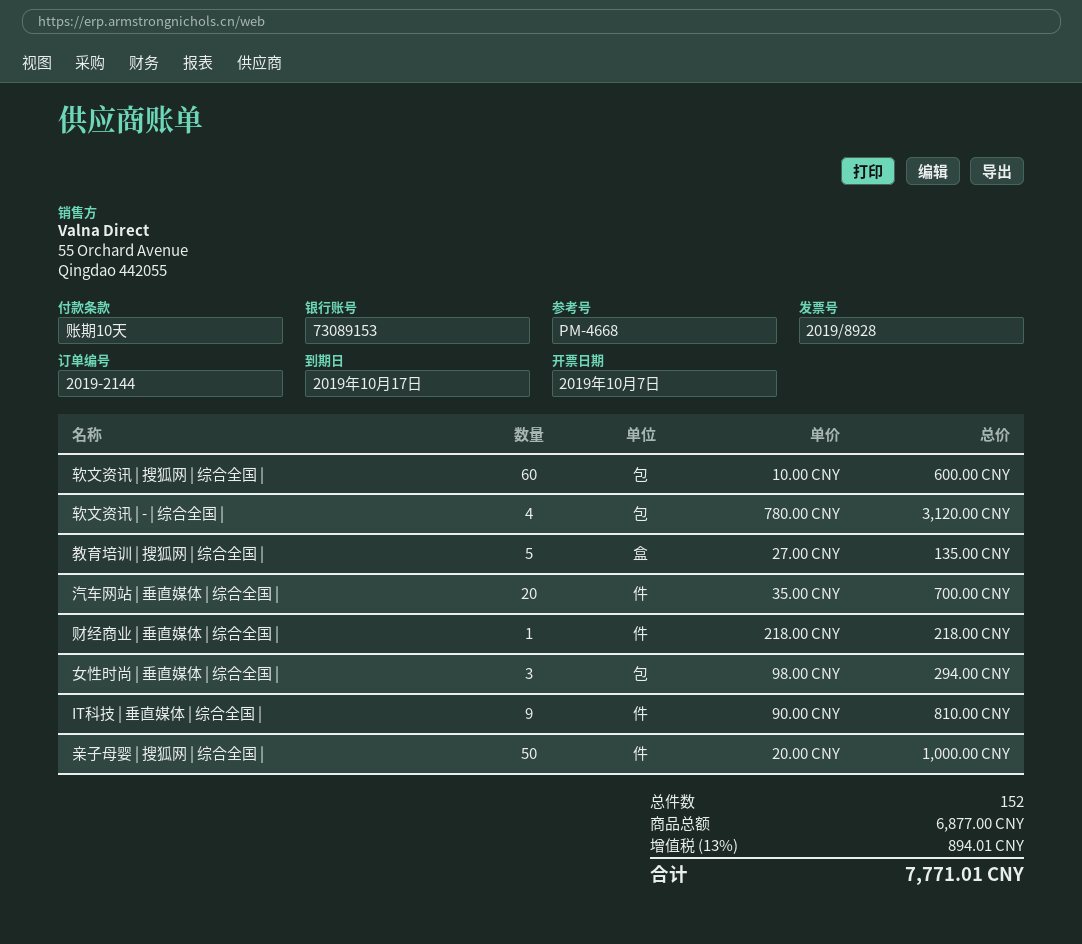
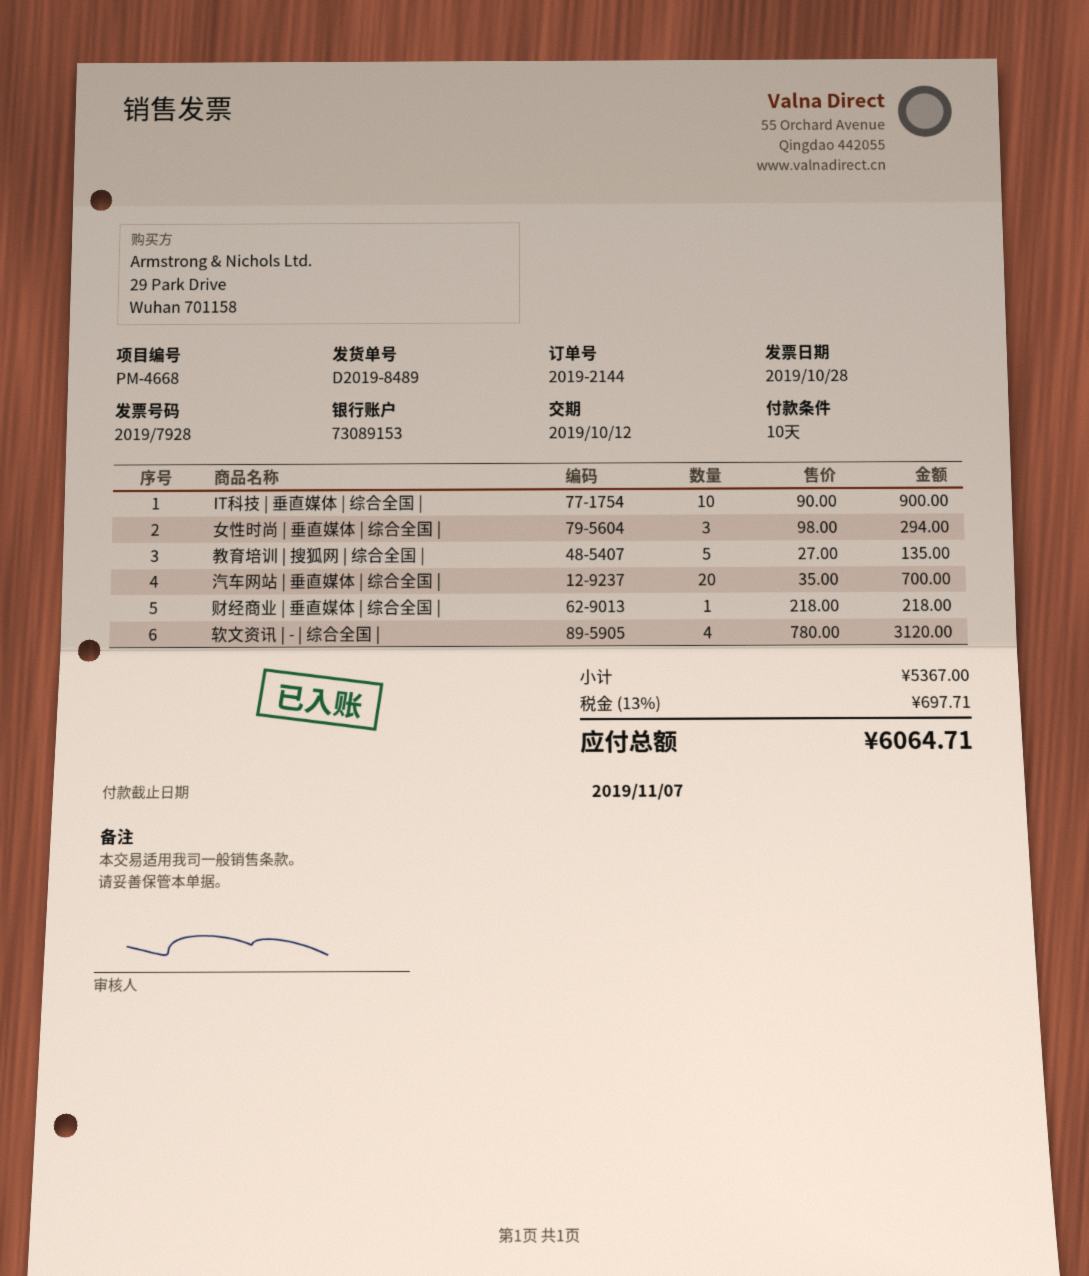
invoice number: 2019/8928 -> 2019/7928
invoice date: 2019-10-07 -> 2019-10-28
due date: 2019-10-17 -> 2019-11-07
软文资讯 | 搜狐网 | 综合全国 |: 60 x 10.00 = 600.00 -> none
IT科技 | 垂直媒体 | 综合全国 |: 9 x 90.00 = 810.00 -> 10 x 90.00 = 900.00
亲子母婴 | 搜狐网 | 综合全国 |: 50 x 20.00 = 1000.00 -> none
subtotal: 6877.00 -> 5367.00
tax: 13% = 894.01 -> 13% = 697.71
total: 7771.01 -> 6064.71

